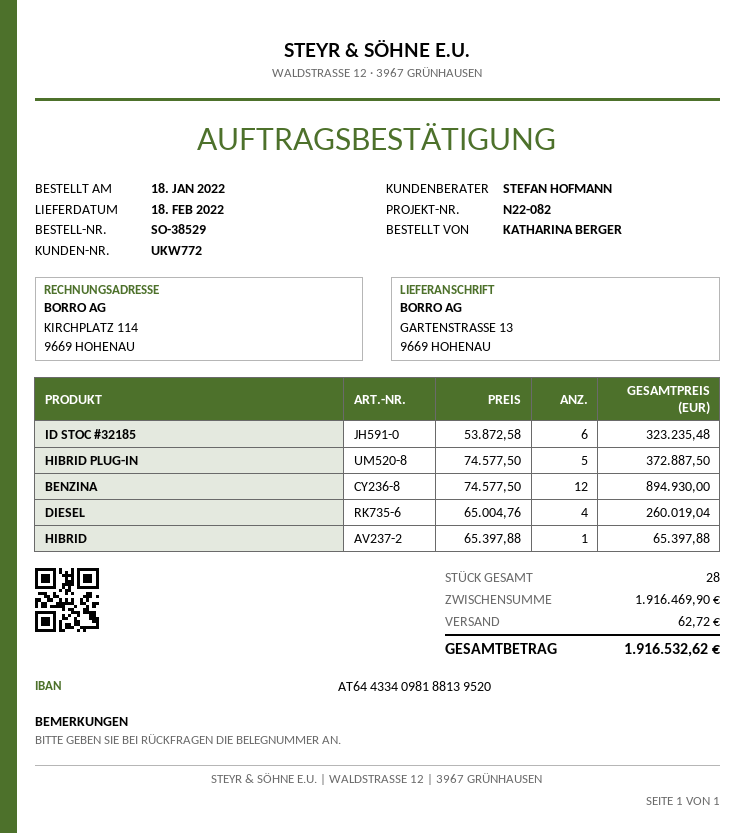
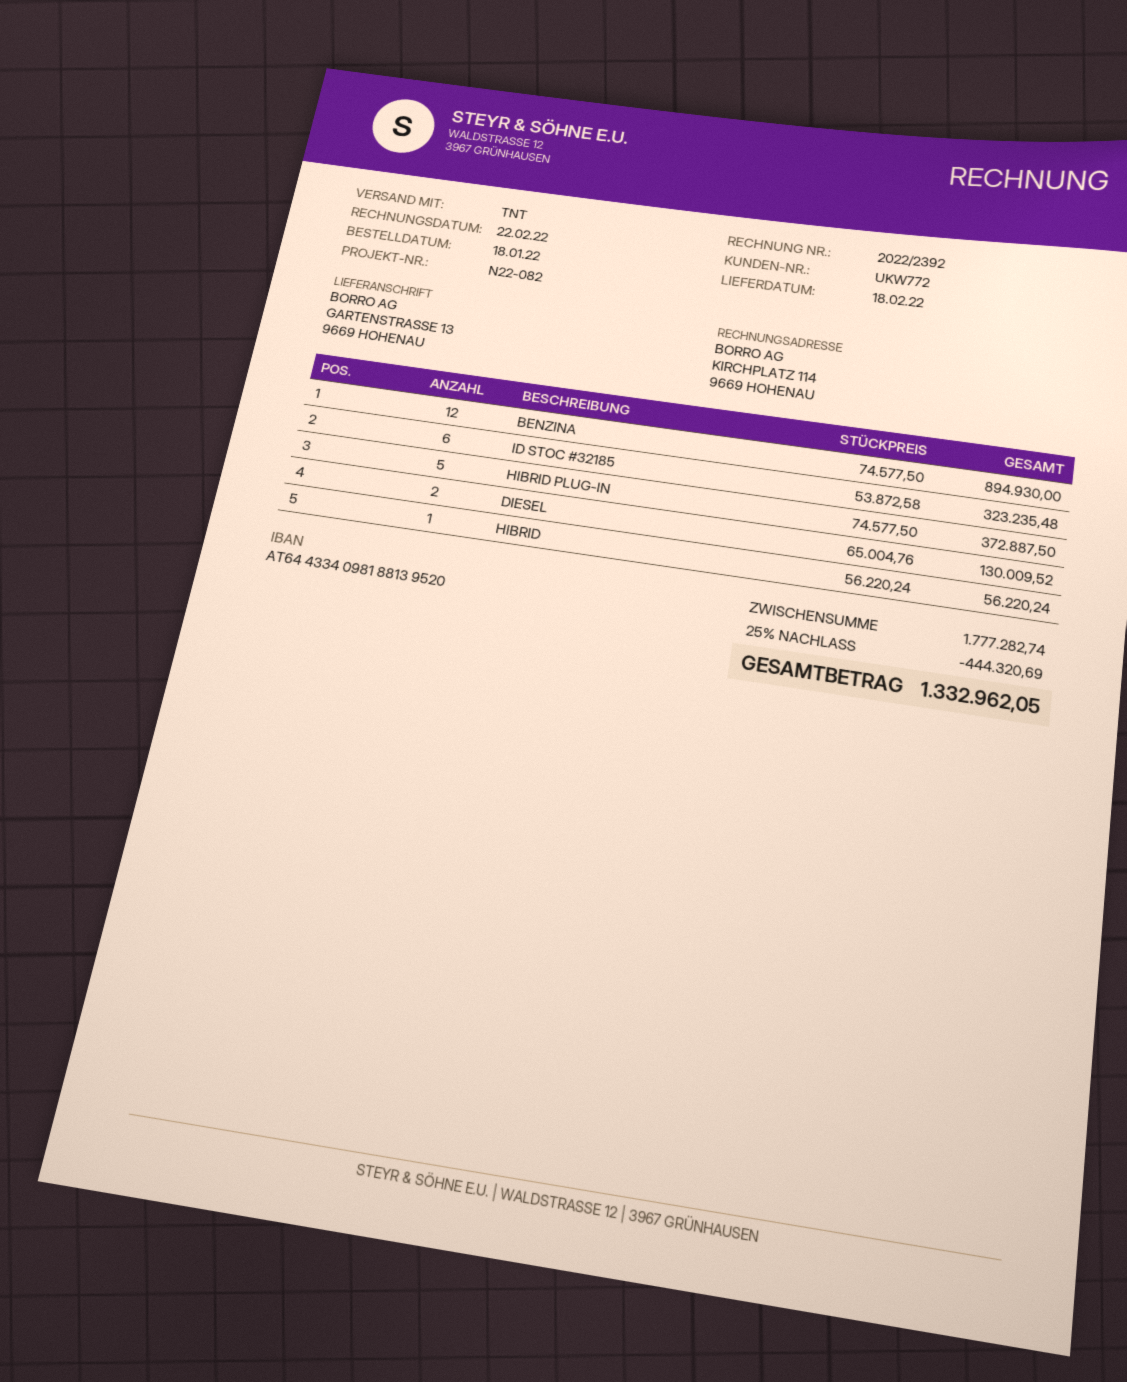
DIESEL: 4 x 65004.76 = 260019.04 -> 2 x 65004.76 = 130009.52
HIBRID: 1 x 65397.88 = 65397.88 -> 1 x 56220.24 = 56220.24
subtotal: 1916469.90 -> 1777282.74
discount: none -> 25% = 444320.69
shipping: 62.72 -> none
total: 1916532.62 -> 1332962.05

